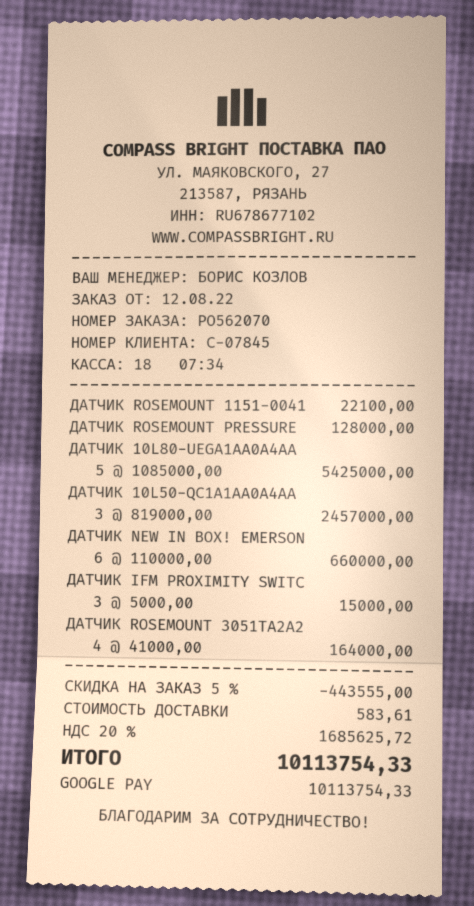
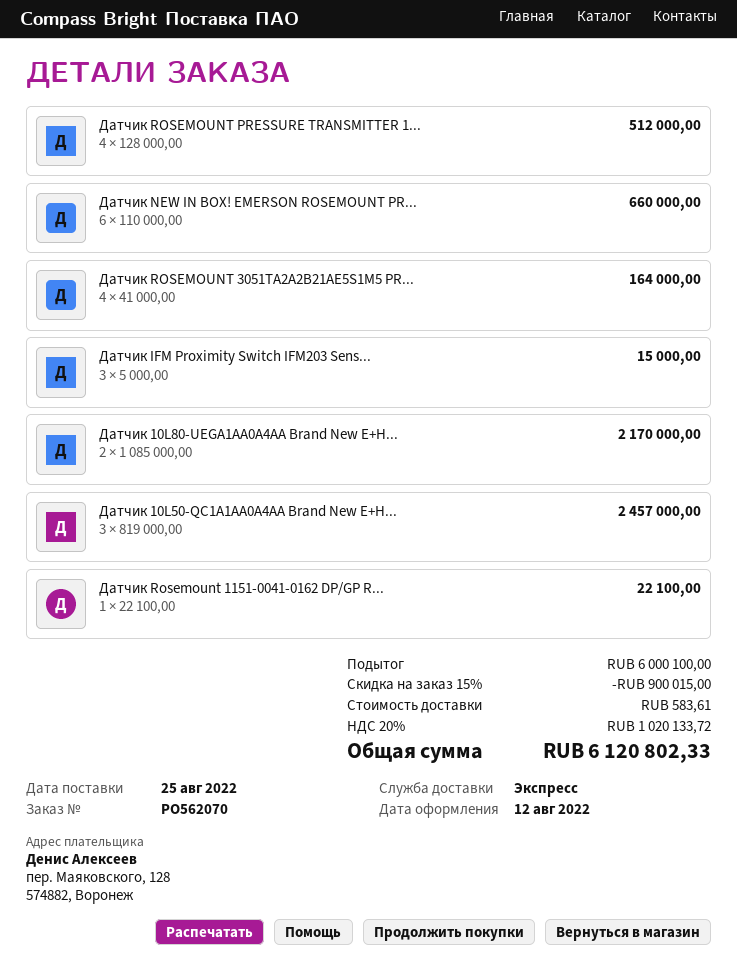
ДАТЧИК ROSEMOUNT PRESSURE: 1 x 128000.00 = 128000.00 -> 4 x 128000.00 = 512000.00
ДАТЧИК 10L80-UEGA1AA0A4AA: 5 x 1085000.00 = 5425000.00 -> 2 x 1085000.00 = 2170000.00
discount: 5% = 443555.00 -> 15% = 900015.00
tax: 20% = 1685625.72 -> 20% = 1020133.72
total: 10113754.33 -> 6120802.33

